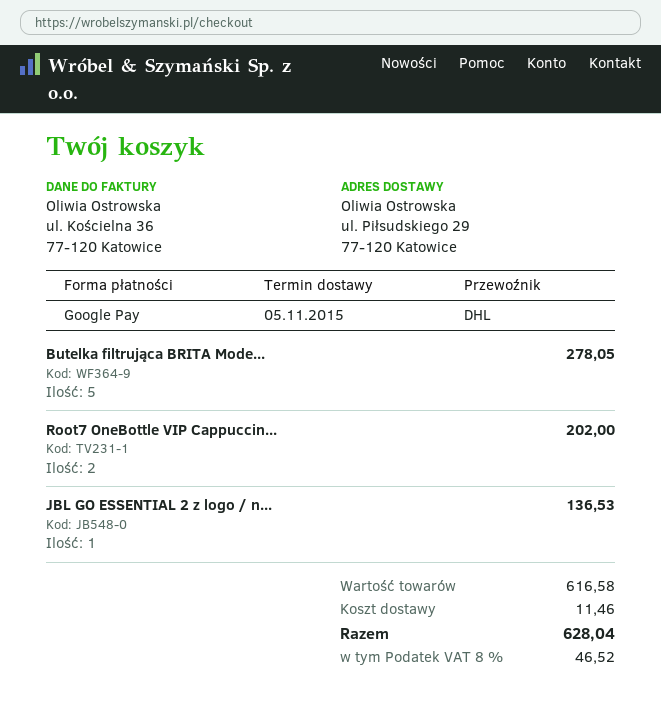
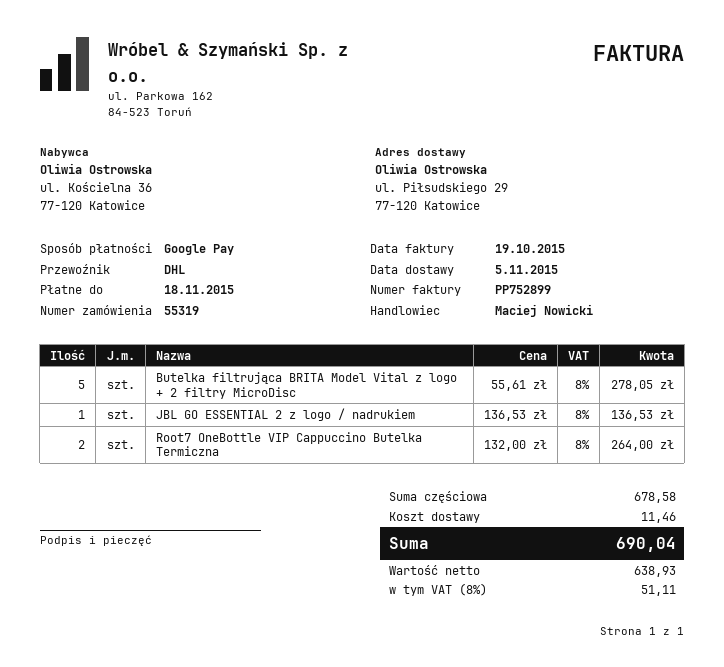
Root7 OneBottle VIP Cappuccin...: 2 for 202.00 -> 2 for 264.00
subtotal: 616.58 -> 678.58
tax: 8% = 46.52 -> 8% = 51.11
total: 628.04 -> 690.04

